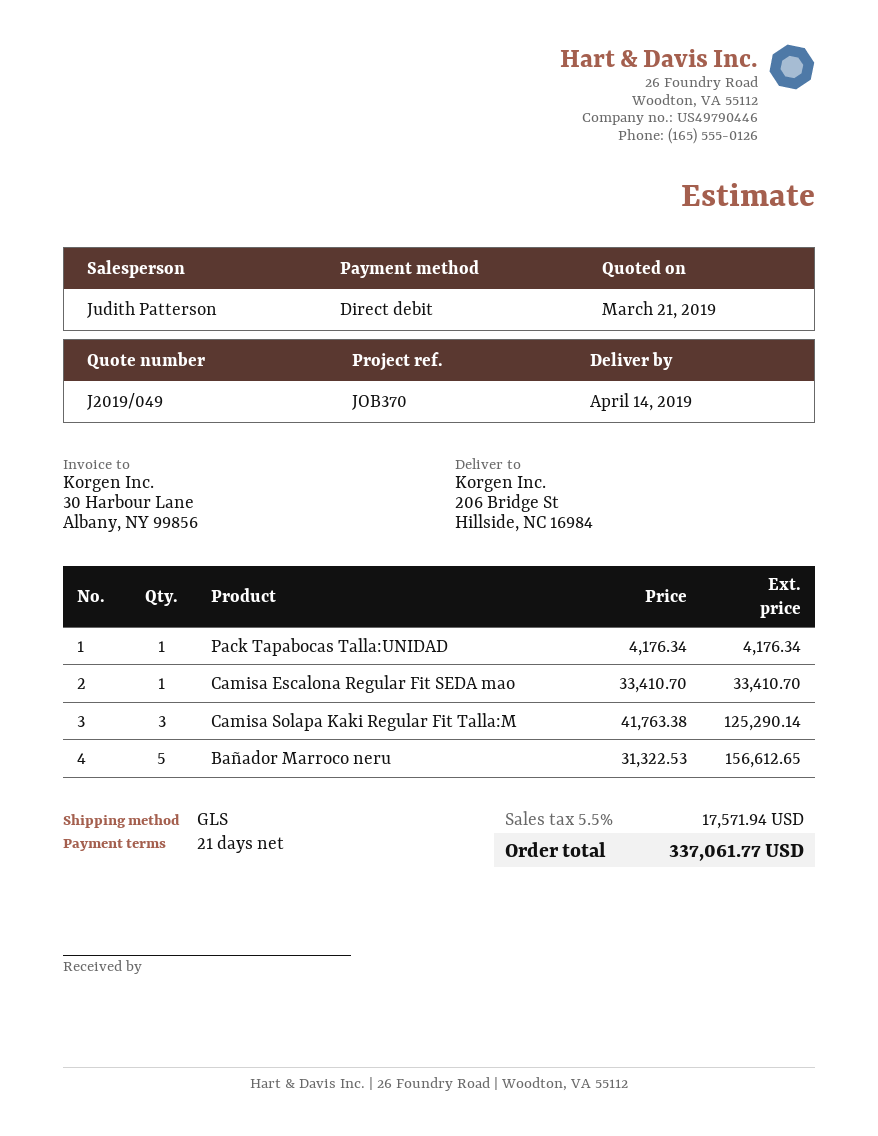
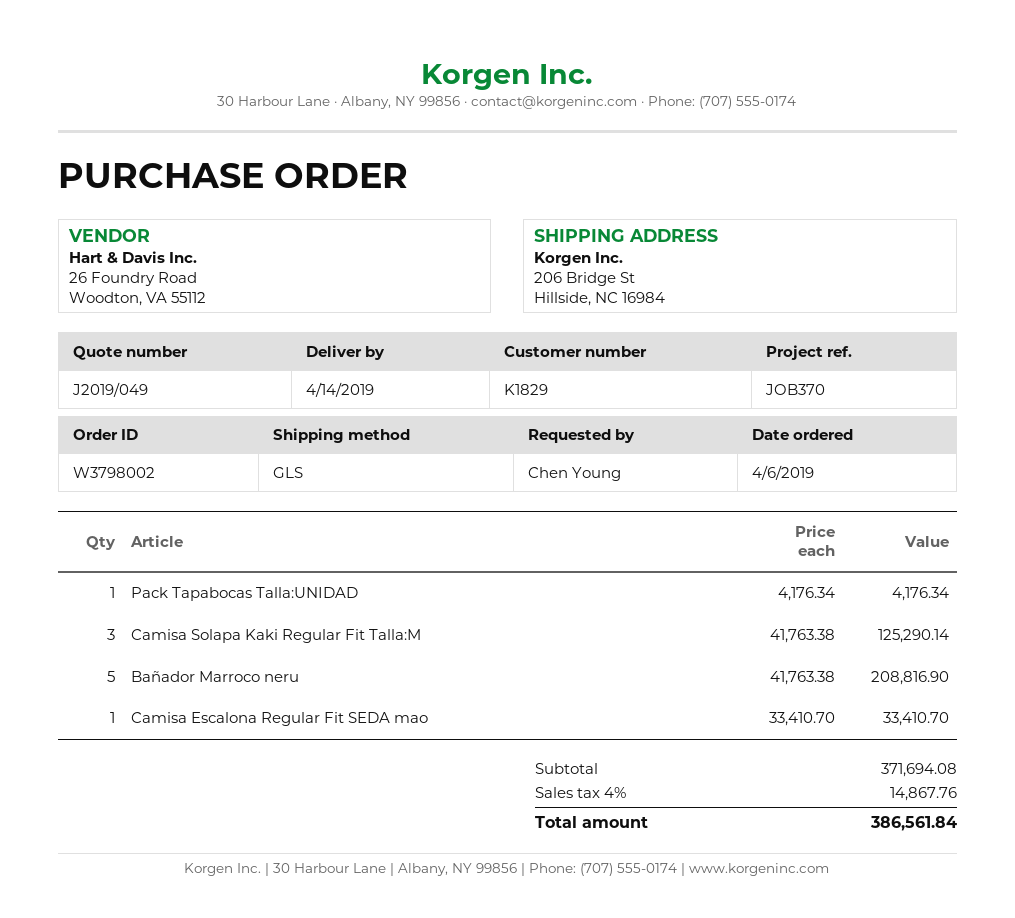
Bañador Marroco neru: 5 x 31322.53 = 156612.65 -> 5 x 41763.38 = 208816.90
tax: 5.5% = 17571.94 -> 4% = 14867.76
total: 337061.77 -> 386561.84

